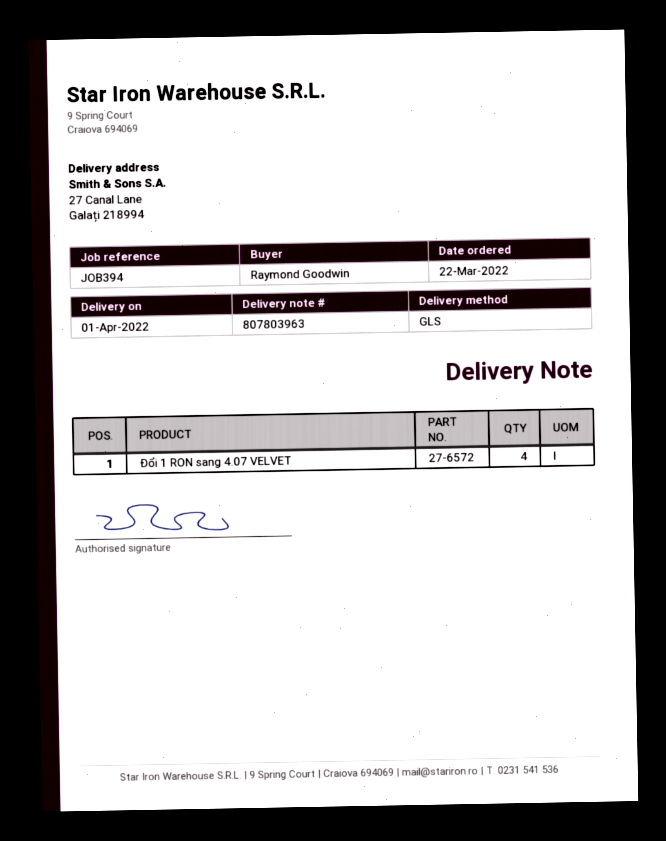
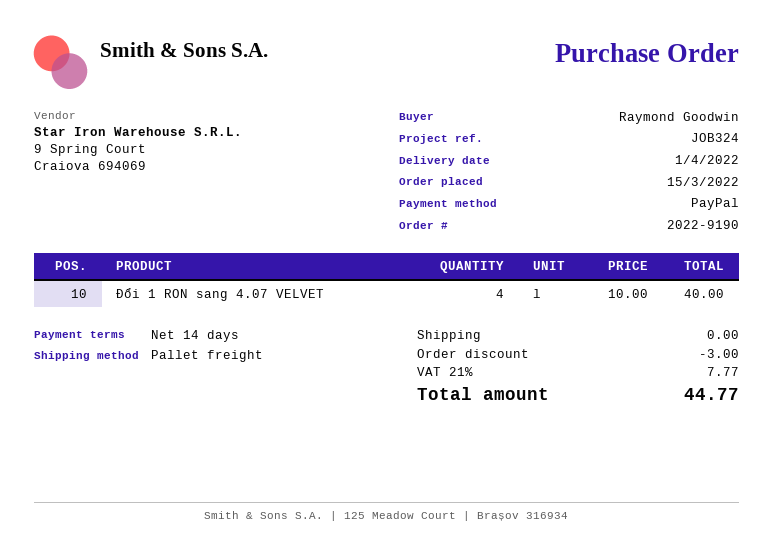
order date: 2022-03-22 -> 2022-03-15
reference: JOB394 -> JOB324
shipping method: GLS -> pallet freight

